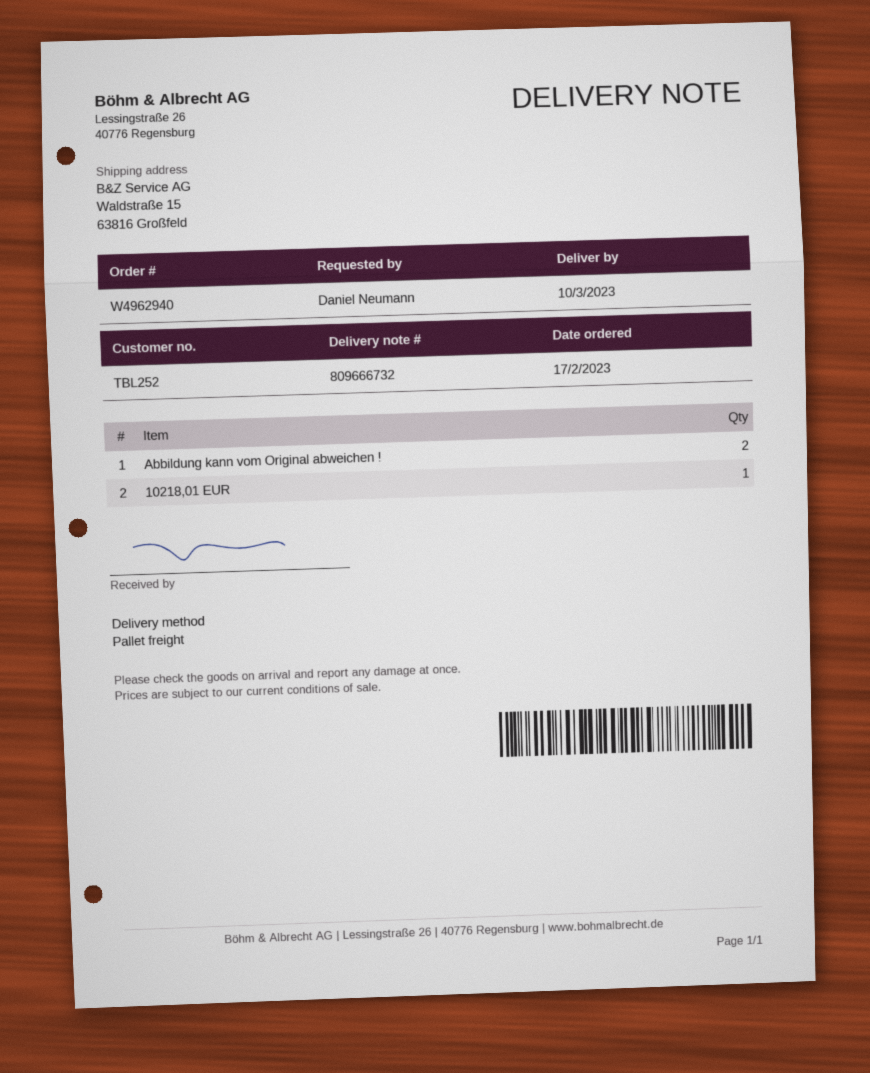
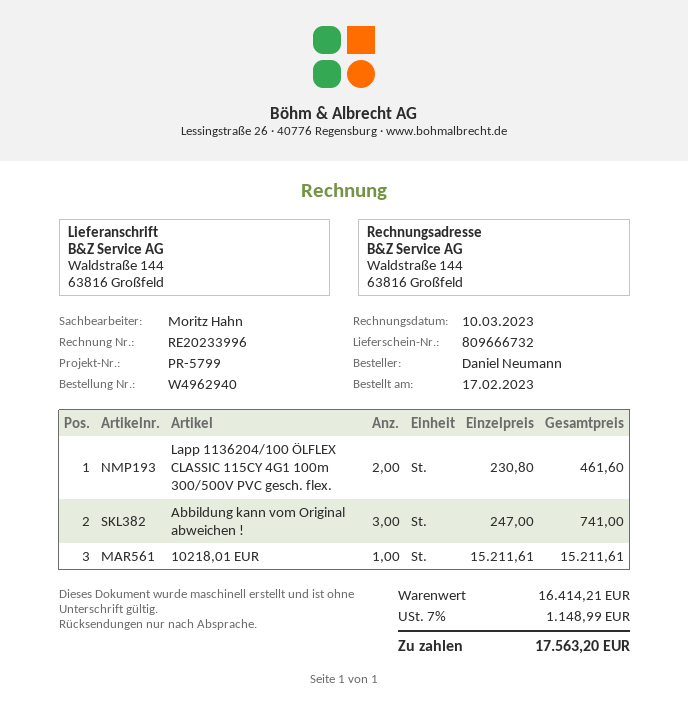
ship to: Waldstraße 15, 63816 Großfeld -> Waldstraße 144, 63816 Großfeld
Abbildung kann vom Original abweichen !: 2 -> 3
Lapp 1136204/100 ÖLFLEX CLASSIC 115CY 4G1 100m 300/500V PVC gesch. flex.: none -> 2

